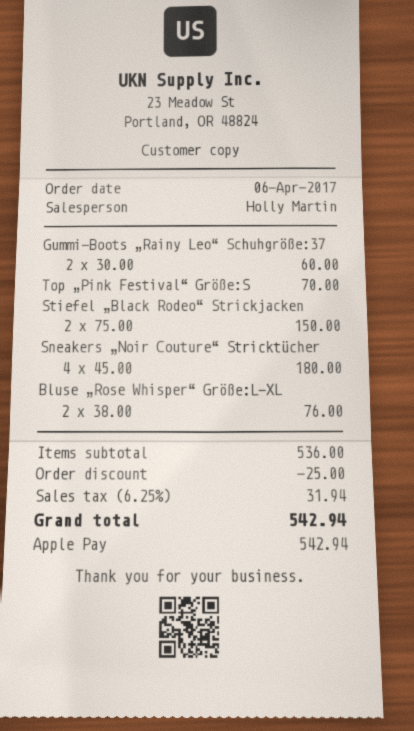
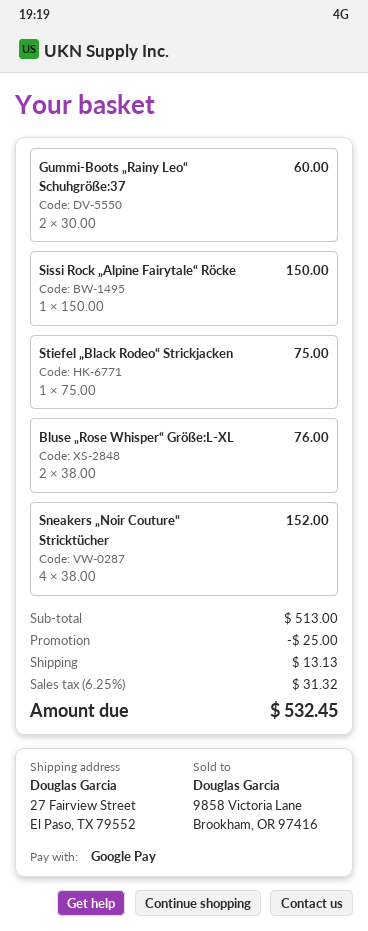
payment method: Apple Pay -> Google Pay
Top „Pink Festival“ Größe:S: 1 x 70.00 = 70.00 -> none
Stiefel „Black Rodeo“ Strickjacken: 2 x 75.00 = 150.00 -> 1 x 75.00 = 75.00
Sneakers „Noir Couture“ Stricktücher: 4 x 45.00 = 180.00 -> 4 x 38.00 = 152.00
Sissi Rock „Alpine Fairytale“ Röcke: none -> 1 x 150.00 = 150.00
subtotal: 536.00 -> 513.00
shipping: none -> 13.13
tax: 6.25% = 31.94 -> 6.25% = 31.32
total: 542.94 -> 532.45

